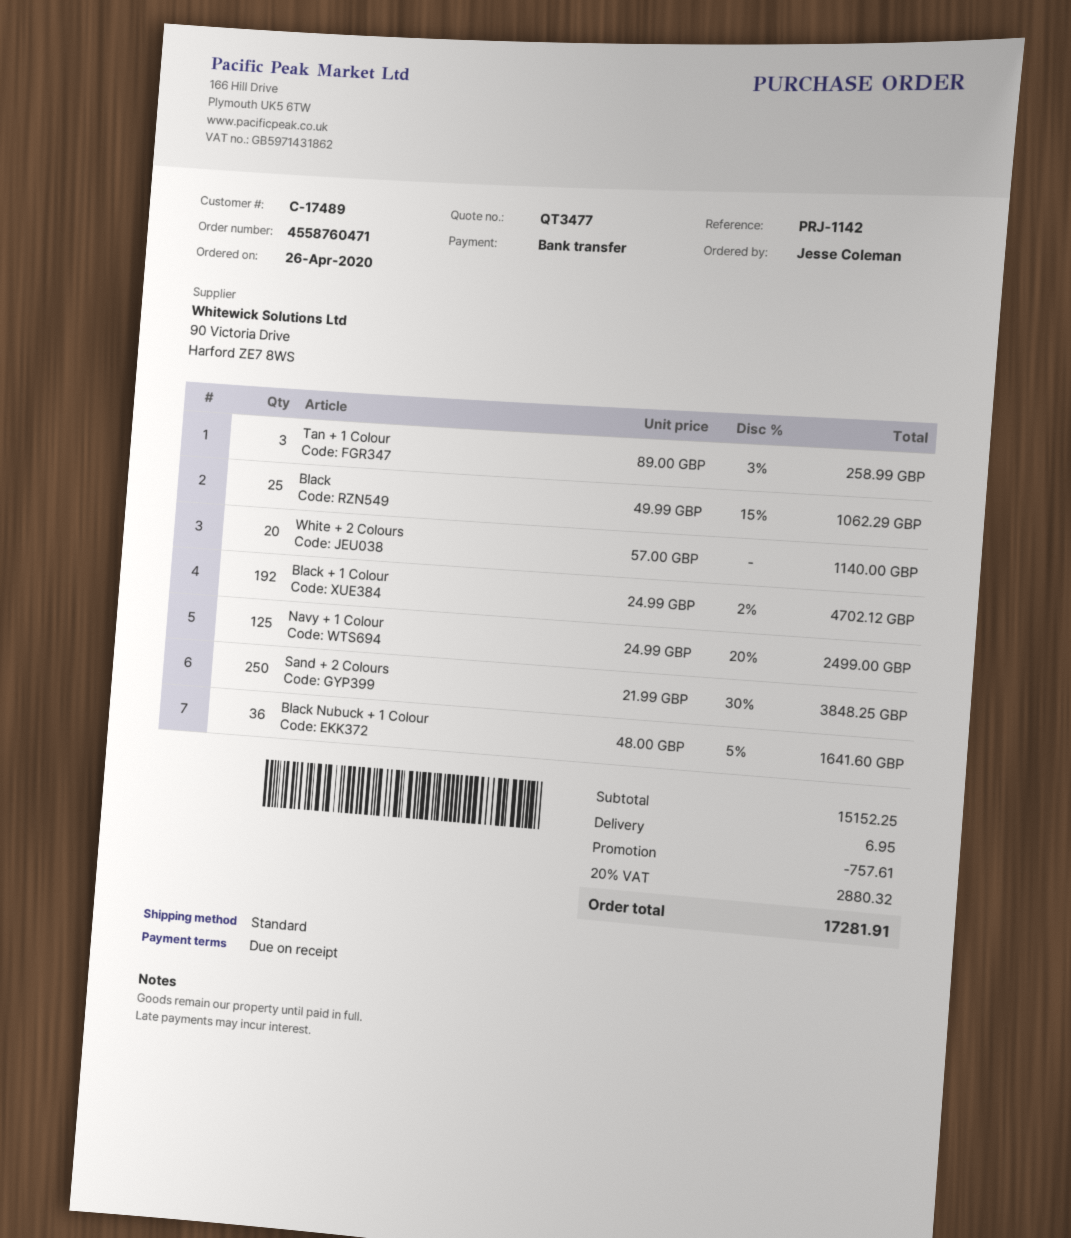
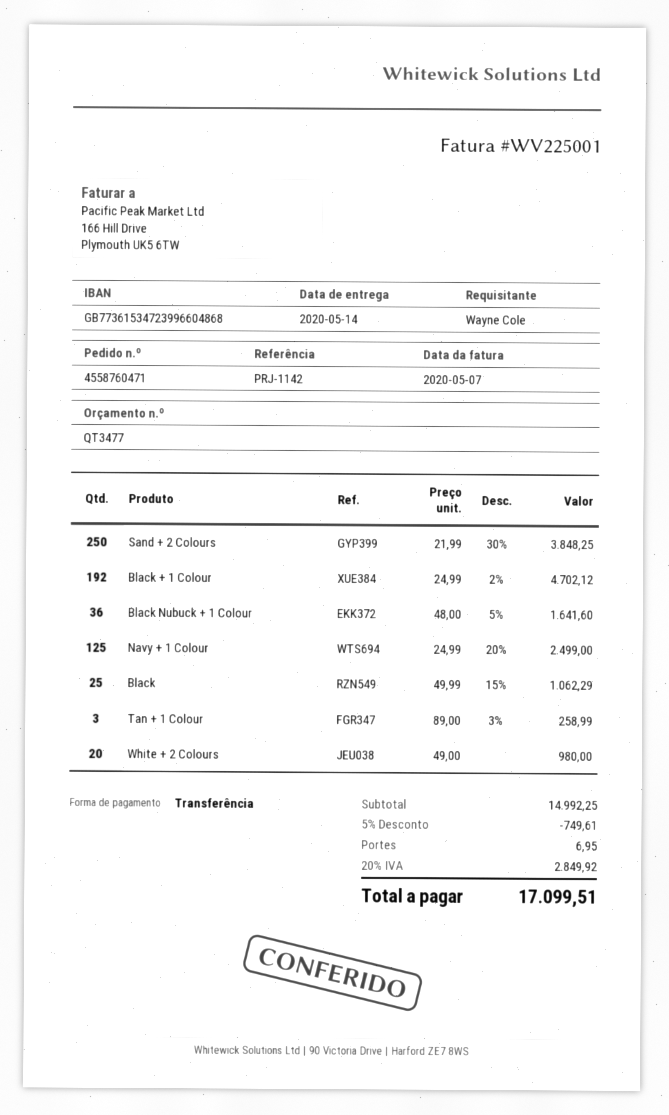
ordered by: Jesse Coleman -> Wayne Cole
White + 2 Colours: 20 x 57.00 = 1140.00 -> 20 x 49.00 = 980.00
subtotal: 15152.25 -> 14992.25
discount: 757.61 -> 749.61
tax: 20% = 2880.32 -> 20% = 2849.92
total: 17281.91 -> 17099.51

